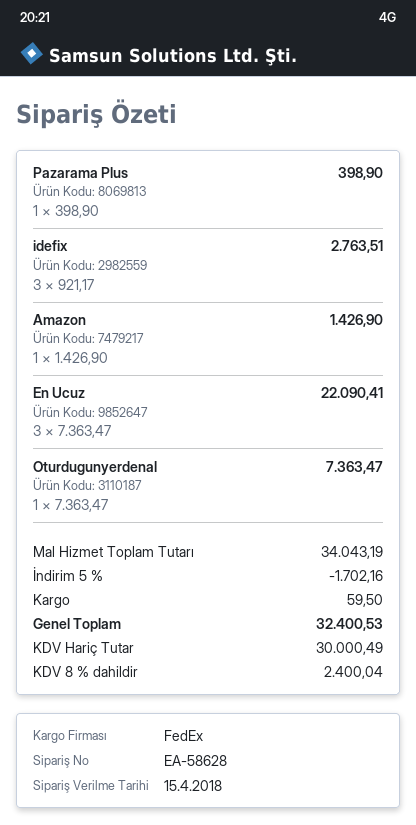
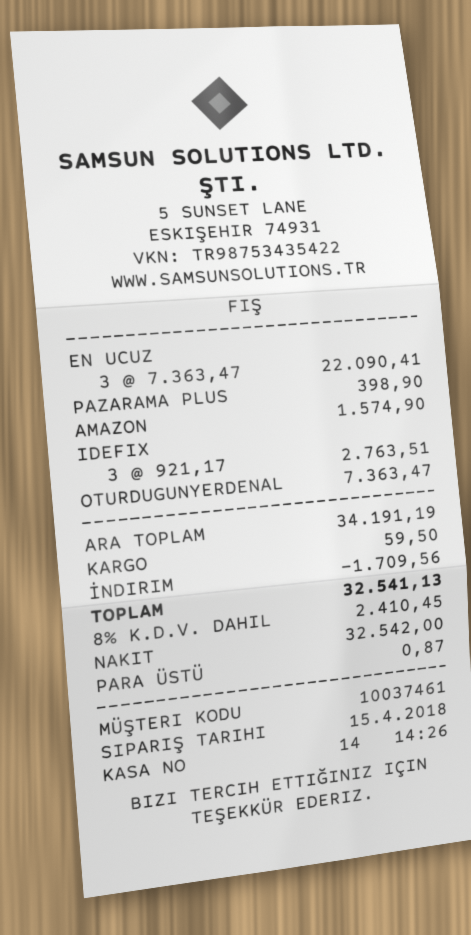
Amazon: 1 x 1426.90 = 1426.90 -> 1 x 1574.90 = 1574.90
subtotal: 34043.19 -> 34191.19
discount: 1702.16 -> 1709.56
tax: 8% = 2400.04 -> 8% = 2410.45
total: 32400.53 -> 32541.13

